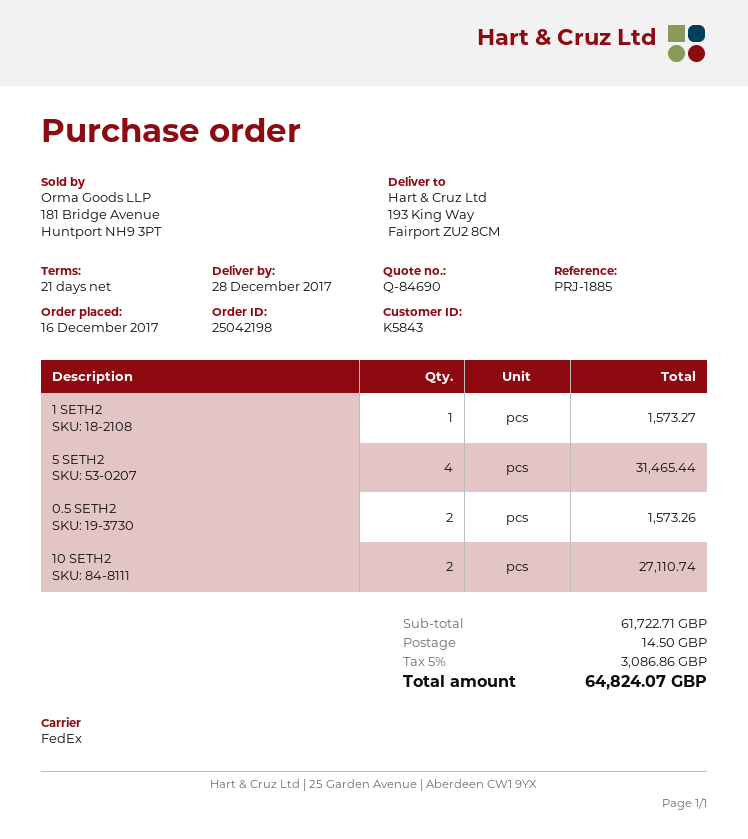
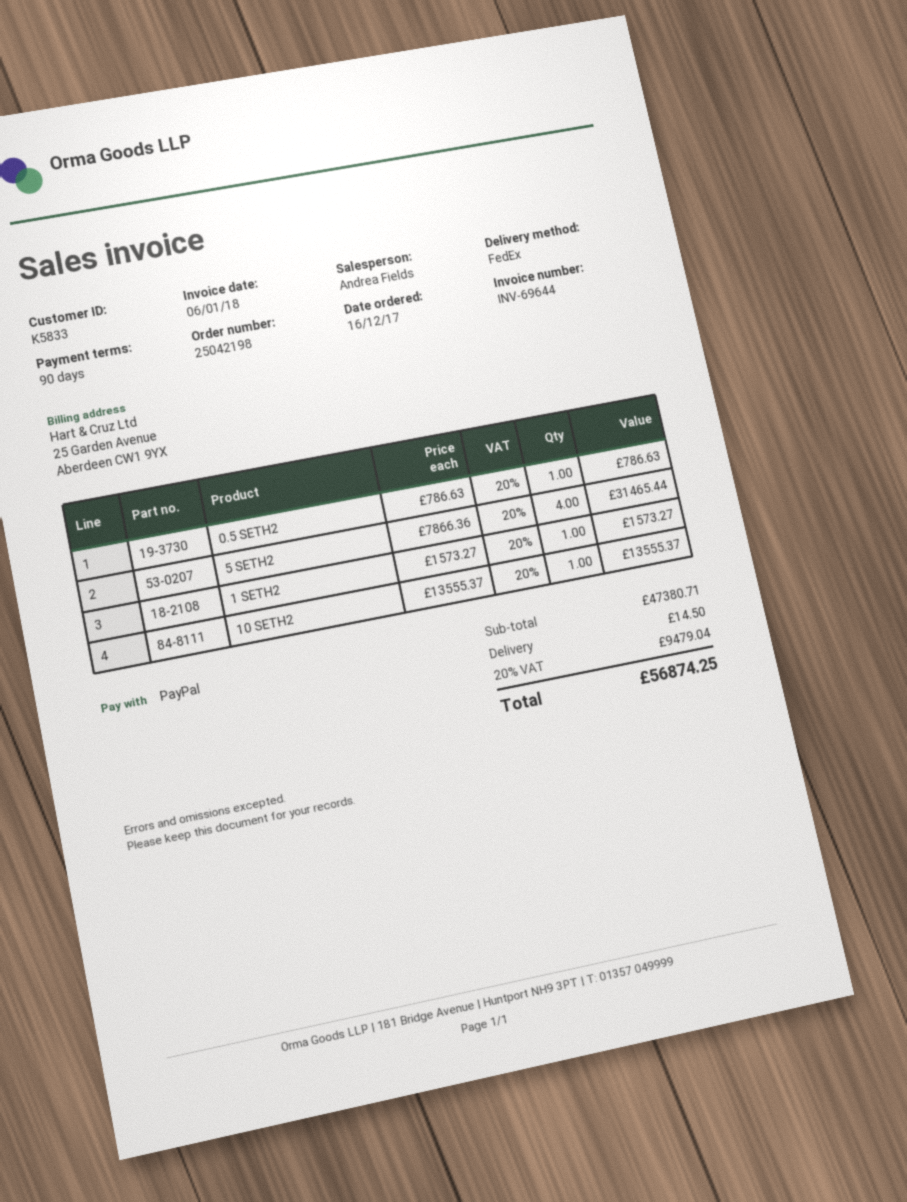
payment terms: 21 days -> 90 days
customer number: K5843 -> K5833
0.5 SETH2: 2 for 1573.26 -> 1 for 786.63
10 SETH2: 2 for 27110.74 -> 1 for 13555.37
subtotal: 61722.71 -> 47380.71
tax: 5% = 3086.86 -> 20% = 9479.04
total: 64824.07 -> 56874.25

